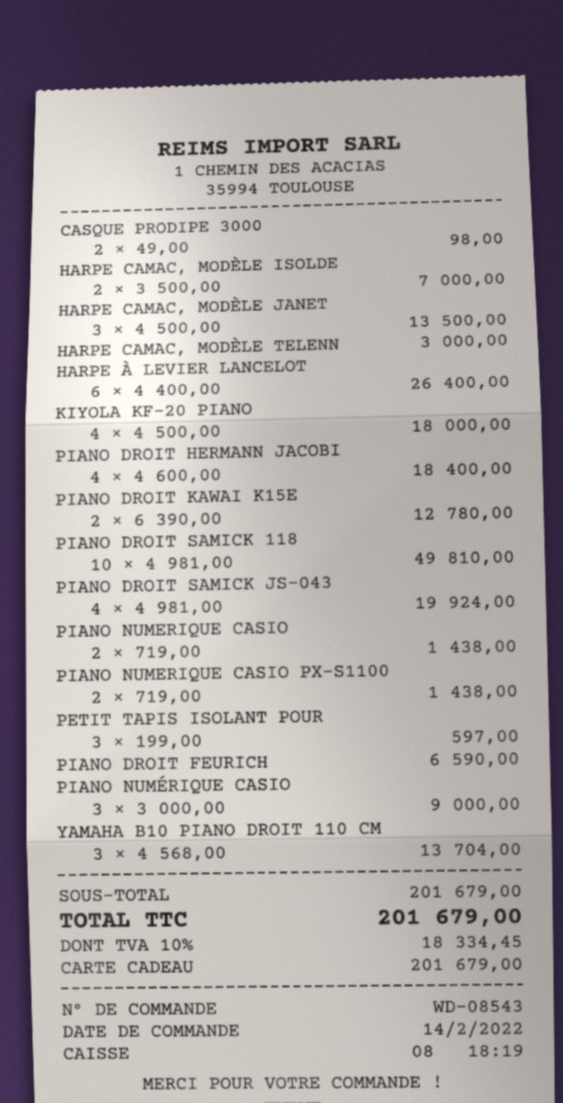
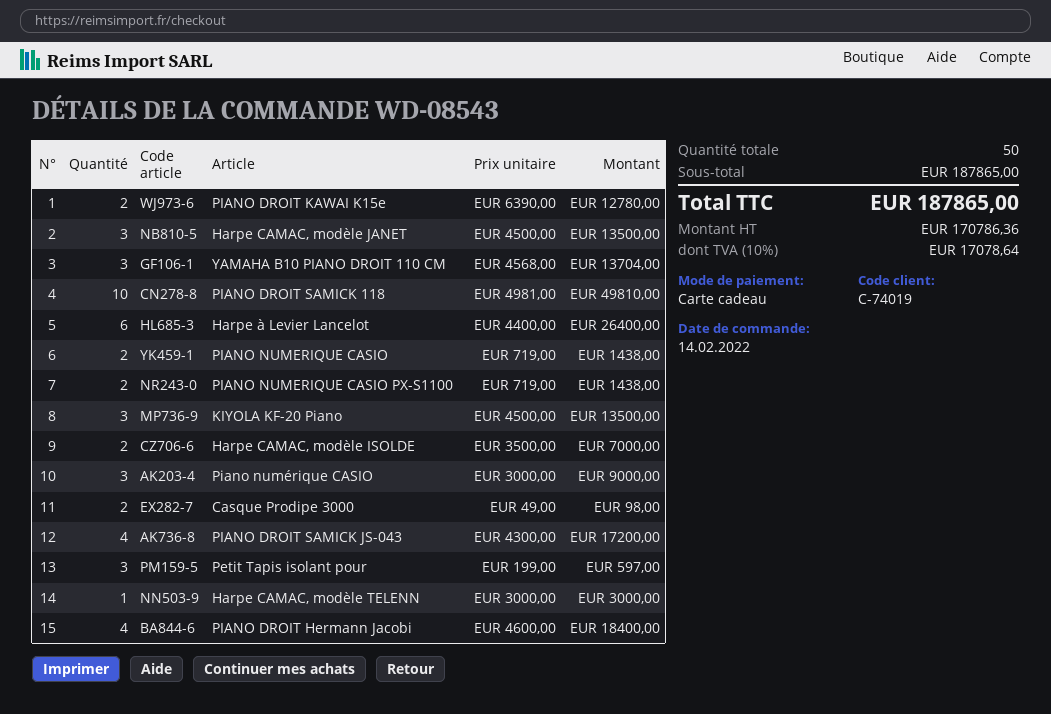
KIYOLA KF-20 PIANO: 4 x 4500.00 = 18000.00 -> 3 x 4500.00 = 13500.00
PIANO DROIT SAMICK JS-043: 4 x 4981.00 = 19924.00 -> 4 x 4300.00 = 17200.00
PIANO DROIT FEURICH: 1 x 6590.00 = 6590.00 -> none
subtotal: 201679.00 -> 187865.00
tax: 10% = 18334.45 -> 10% = 17078.64
total: 201679.00 -> 187865.00

